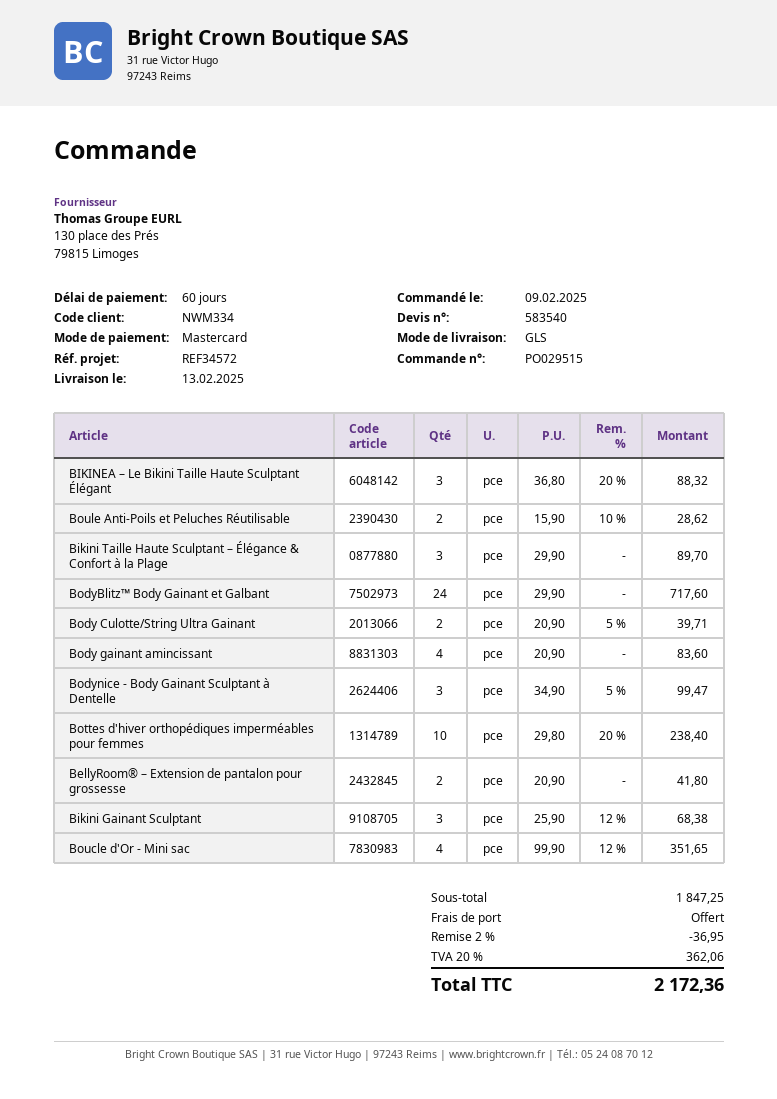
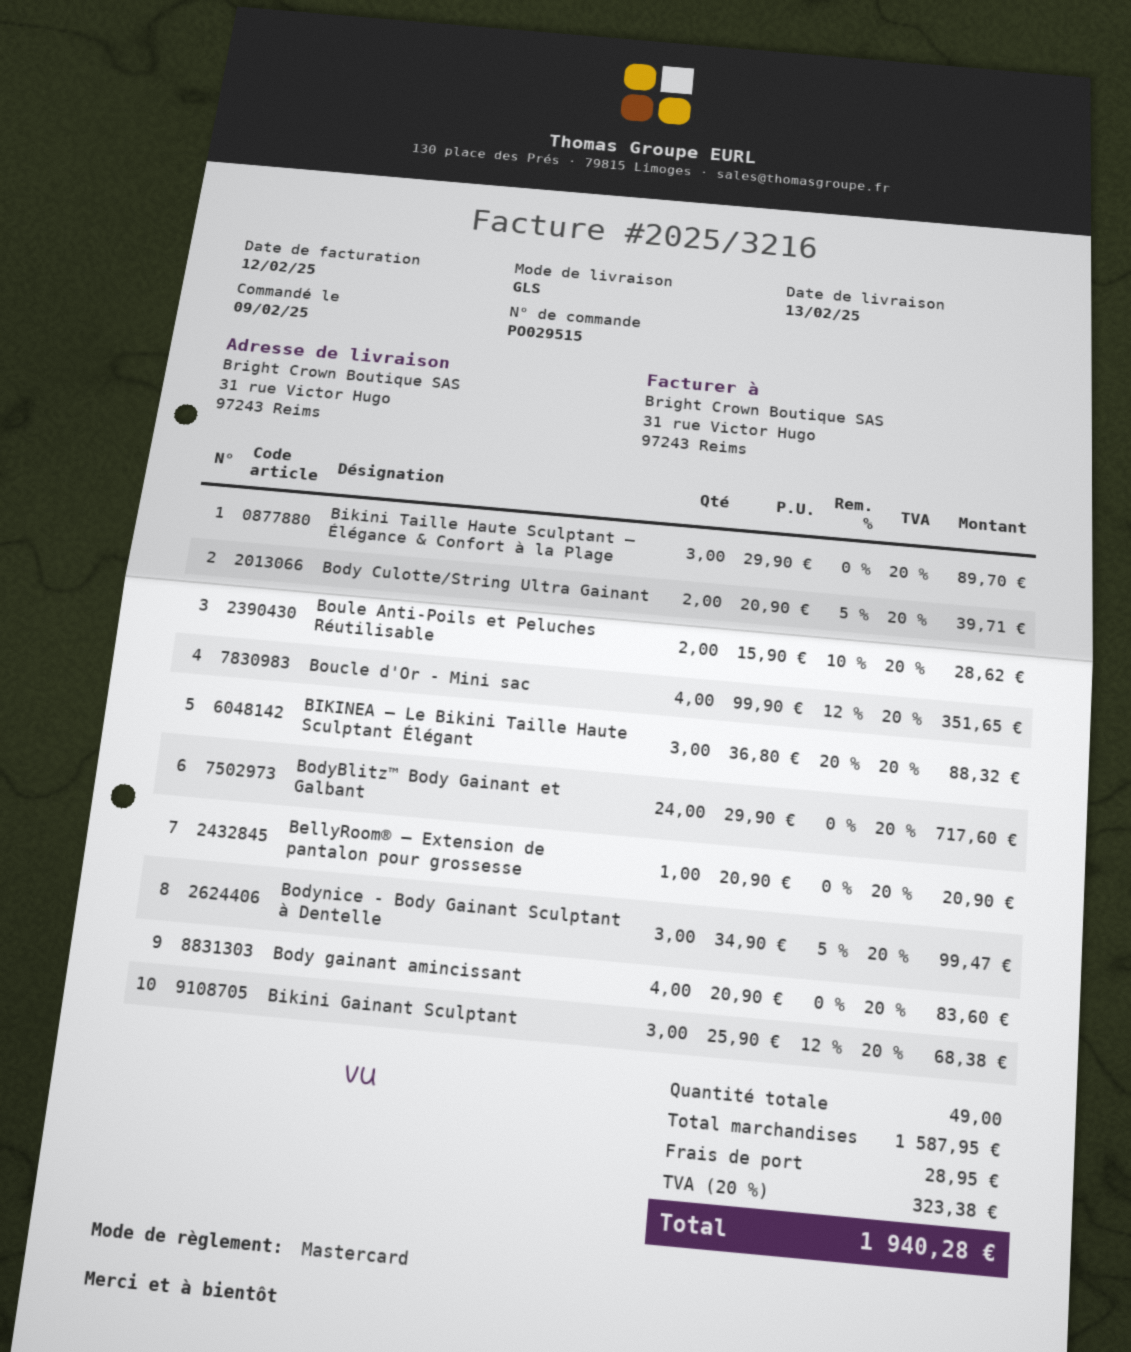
Bottes d'hiver orthopédiques imperméables pour femmes: 10 x 29.80 - 20% = 238.40 -> none
BellyRoom® – Extension de pantalon pour grossesse: 2 x 20.90 = 41.80 -> 1 x 20.90 = 20.90
subtotal: 1847.25 -> 1587.95
discount: 2% = 36.95 -> none
shipping: 0.00 -> 28.95
tax: 20% = 362.06 -> 20% = 323.38
total: 2172.36 -> 1940.28

